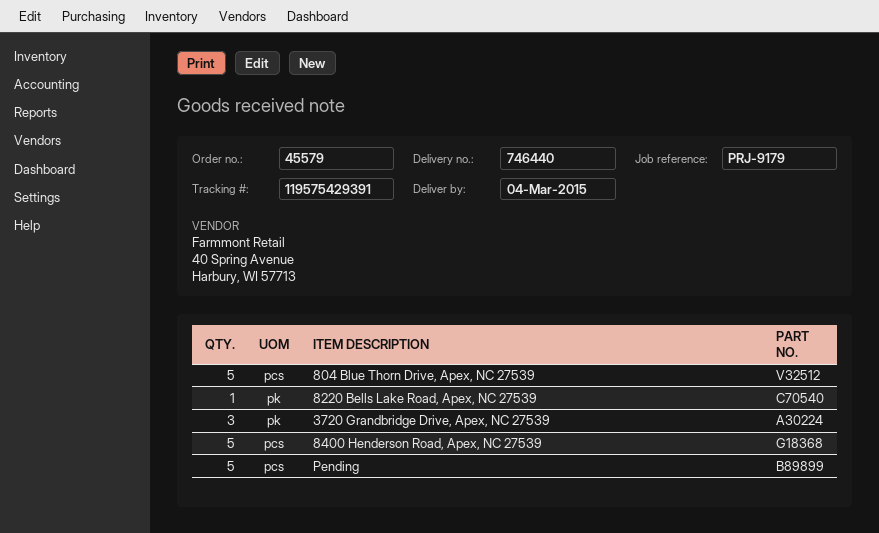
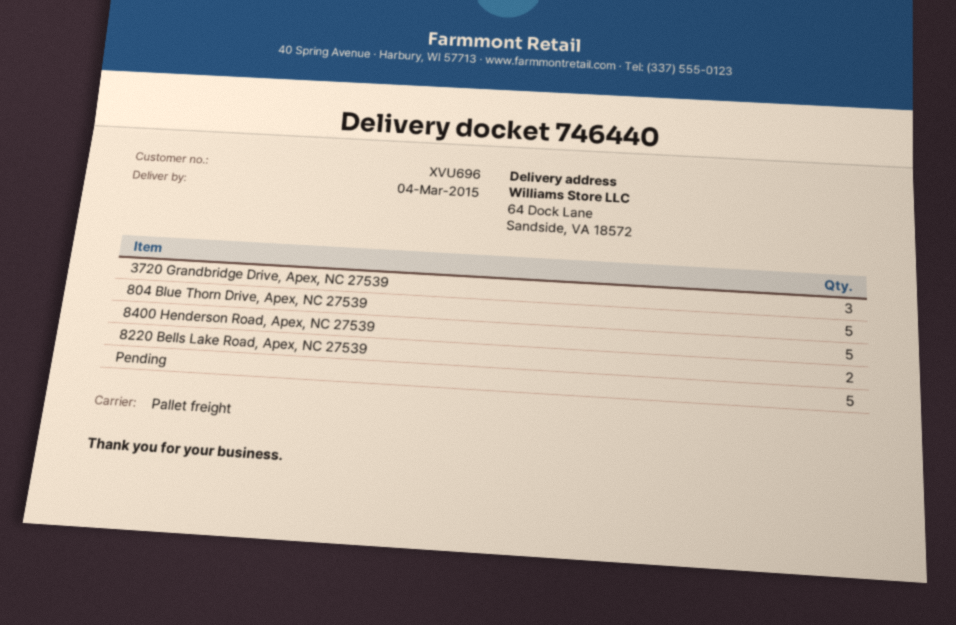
8220 Bells Lake Road, Apex, NC 27539: 1 -> 2

